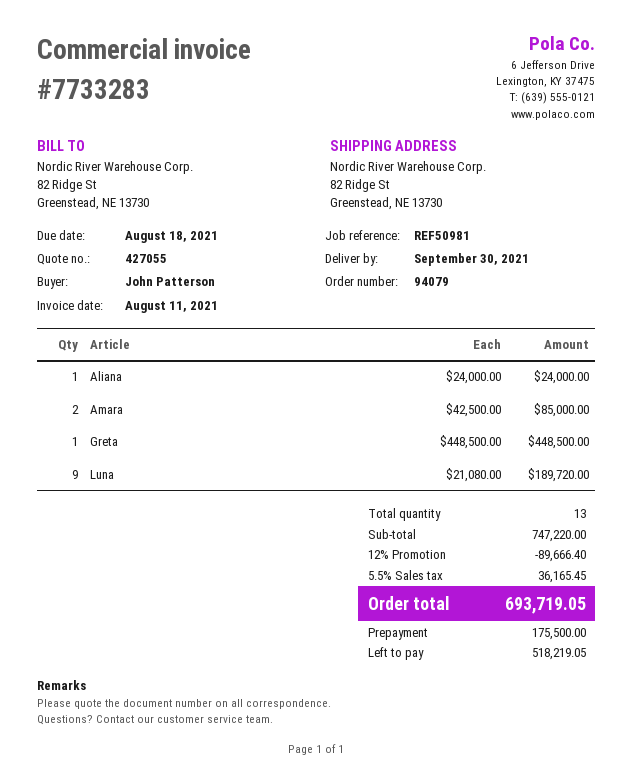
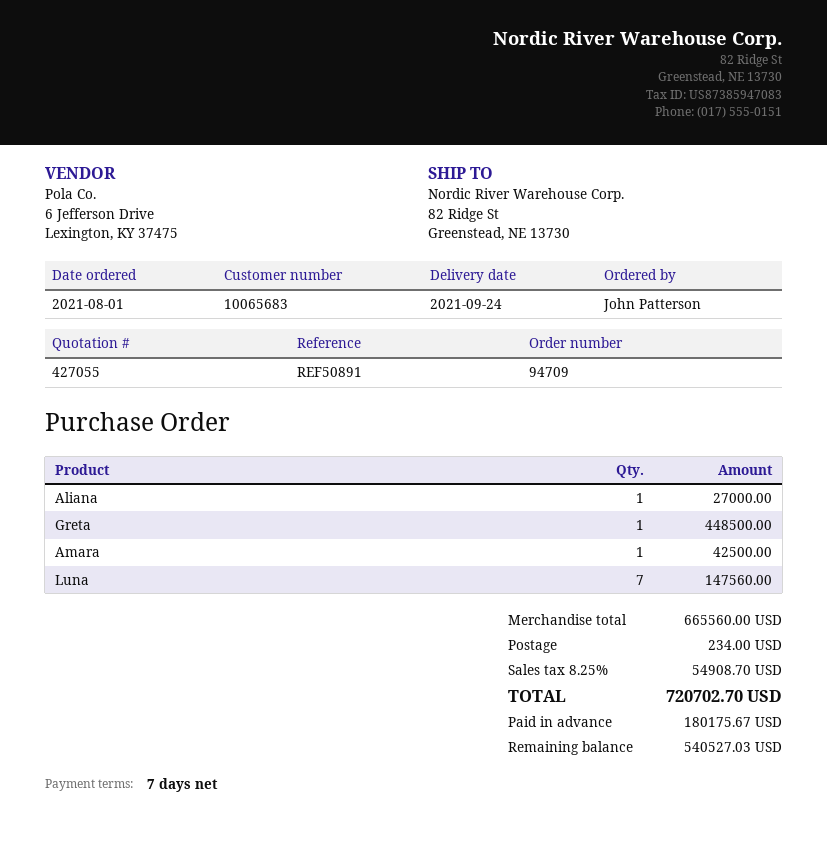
order number: 94079 -> 94709
delivery date: 2021-09-30 -> 2021-09-24
reference: REF50981 -> REF50891
Aliana: 1 for 24000.00 -> 1 for 27000.00
Amara: 2 for 85000.00 -> 1 for 42500.00
Luna: 9 for 189720.00 -> 7 for 147560.00
subtotal: 747220.00 -> 665560.00
discount: 12% = 89666.40 -> none
shipping: none -> 234.00
tax: 5.5% = 36165.45 -> 8.25% = 54908.70
total: 693719.05 -> 720702.70
deposit: 175500.00 -> 180175.67
balance: 518219.05 -> 540527.03

